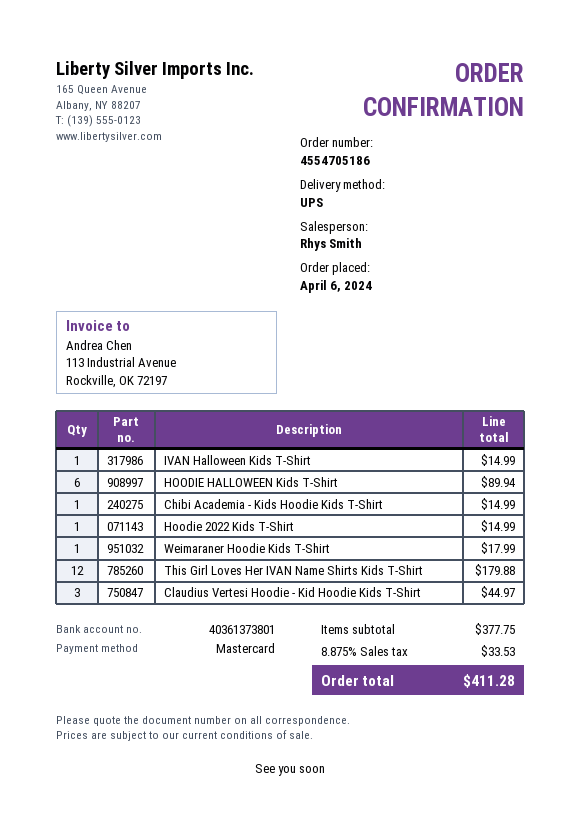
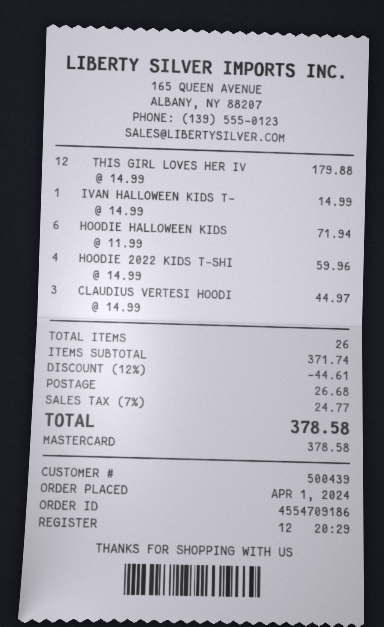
order number: 4554705186 -> 4554709186
order date: 2024-04-06 -> 2024-04-01
HOODIE HALLOWEEN Kids T-Shirt: 6 for 89.94 -> 6 for 71.94
Chibi Academia - Kids Hoodie Kids T-Shirt: 1 for 14.99 -> none
Hoodie 2022 Kids T-Shirt: 1 for 14.99 -> 4 for 59.96
Weimaraner Hoodie Kids T-Shirt: 1 for 17.99 -> none
subtotal: 377.75 -> 371.74
discount: none -> 12% = 44.61
shipping: none -> 26.68
tax: 8.875% = 33.53 -> 7% = 24.77
total: 411.28 -> 378.58

